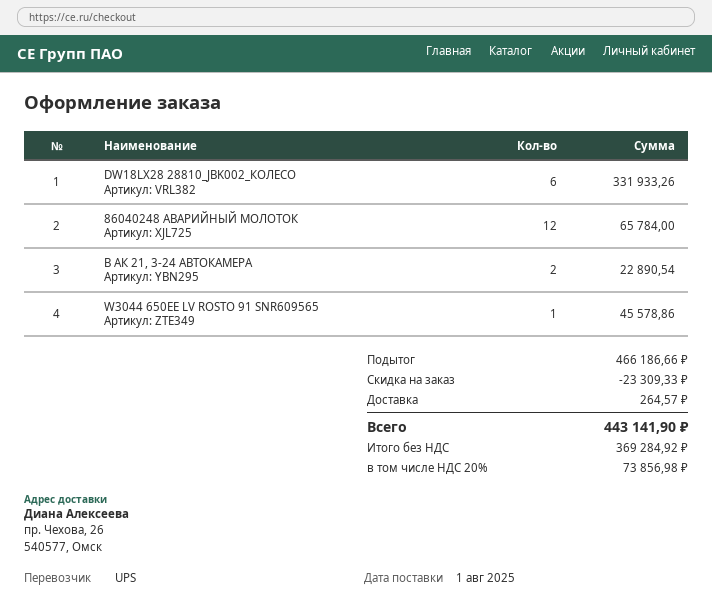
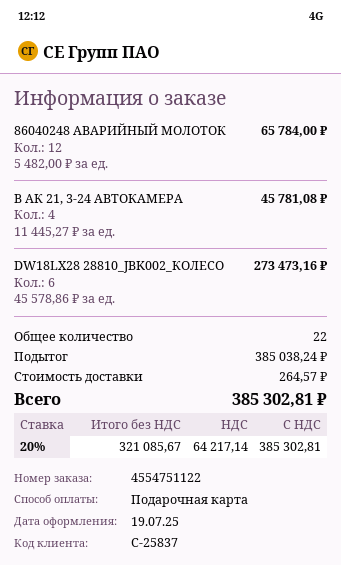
DW18LX28 28810_JBK002_КОЛЕСО: 6 for 331933.26 -> 6 for 273473.16
В АК 21, 3-24 АВТОКАМЕРА: 2 for 22890.54 -> 4 for 45781.08
W3044 650EE LV ROSTO 91 SNR609565: 1 for 45578.86 -> none
subtotal: 466186.66 -> 385038.24
discount: 23309.33 -> none
net: 369284.92 -> 321085.67
tax: 20% = 73856.98 -> 20% = 64217.14
total: 443141.90 -> 385302.81

